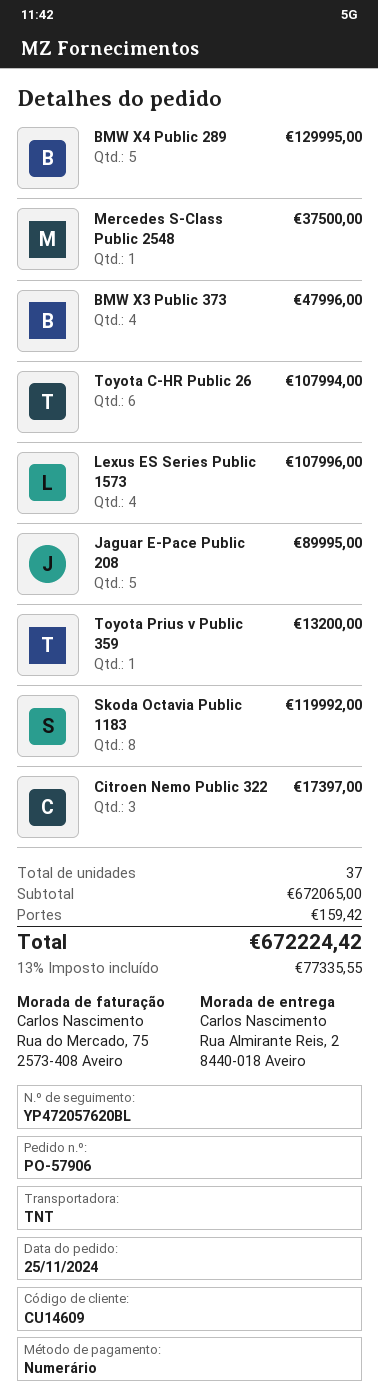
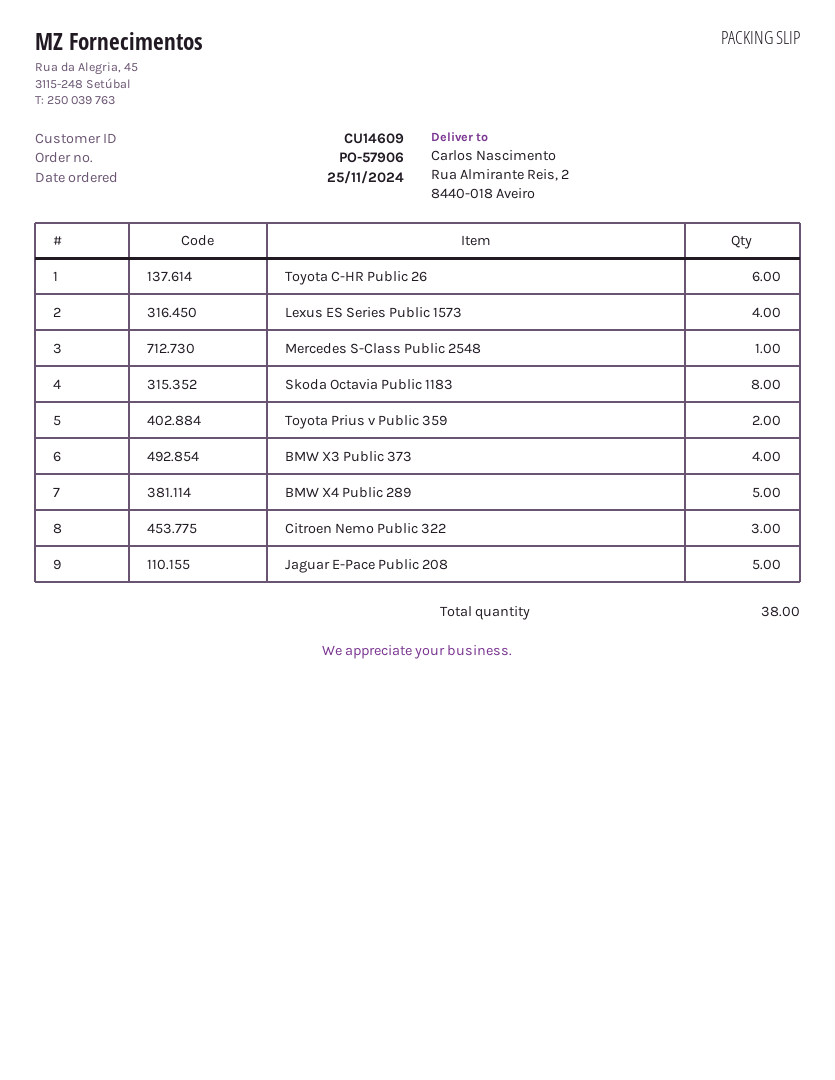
Toyota Prius v Public 359: 1 -> 2
total quantity: 37 -> 38

